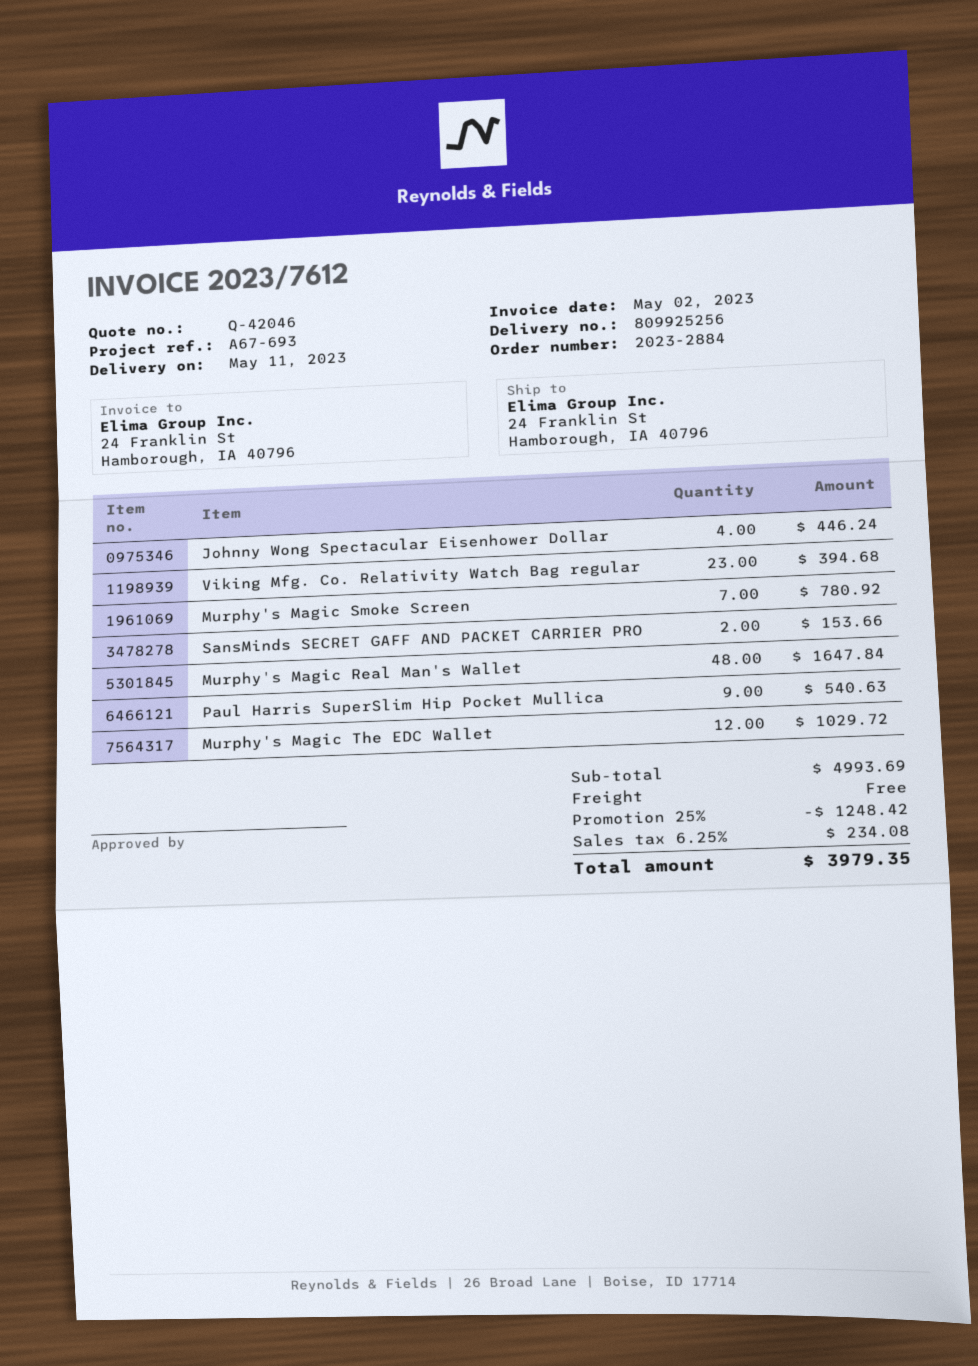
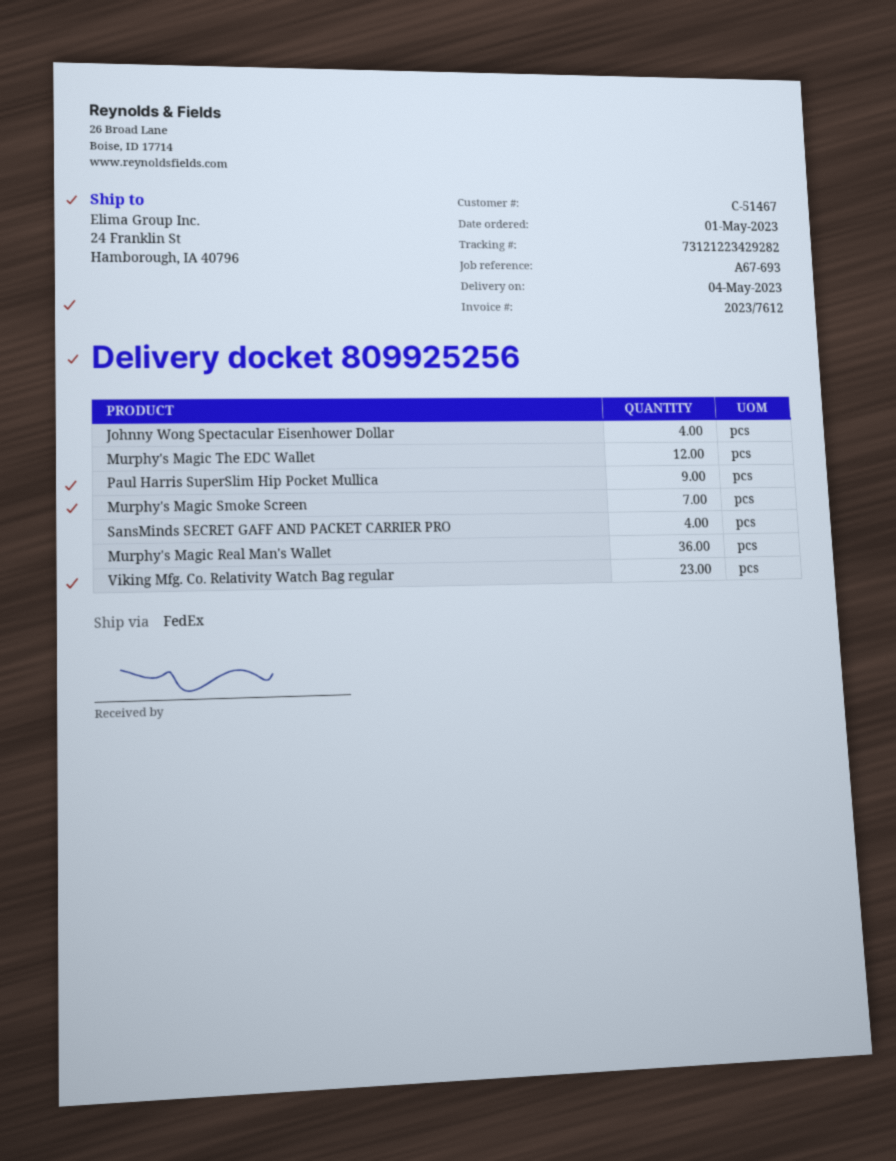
delivery date: 2023-05-11 -> 2023-05-04
SansMinds SECRET GAFF AND PACKET CARRIER PRO: 2 -> 4
Murphy's Magic Real Man's Wallet: 48 -> 36

